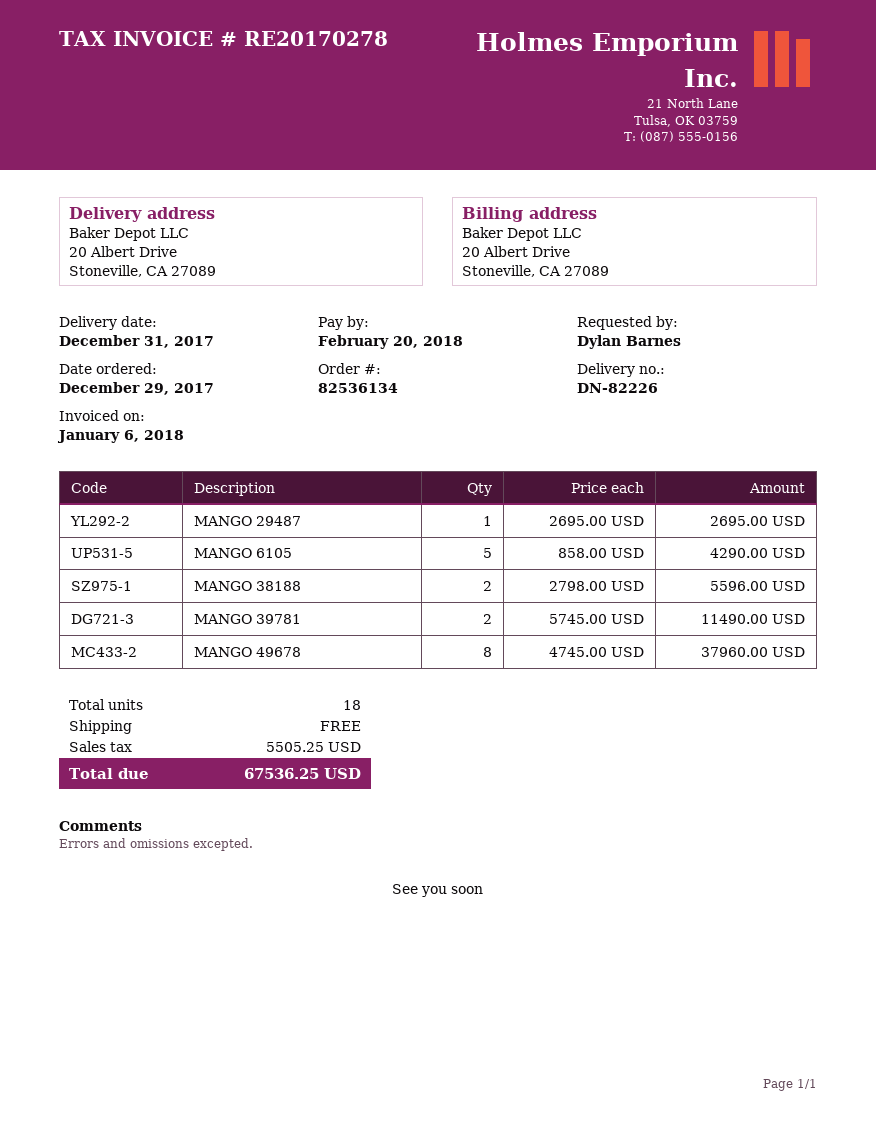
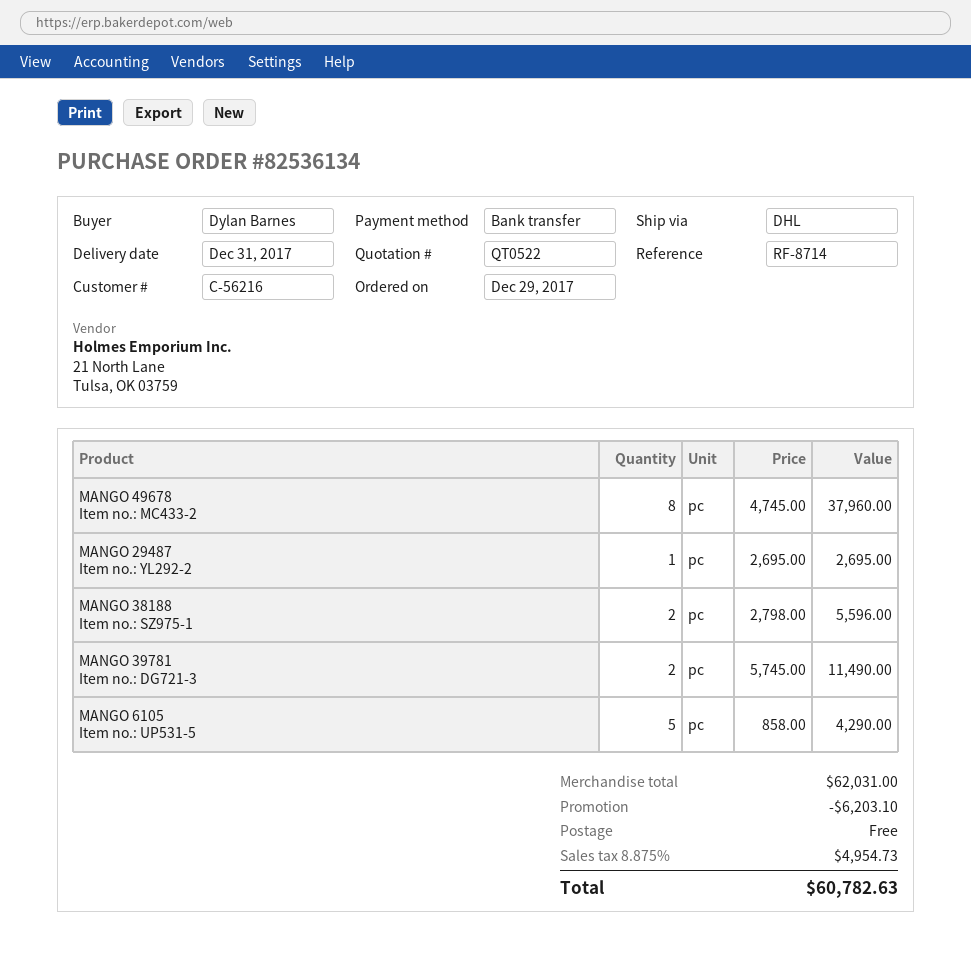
discount: none -> 6203.10
tax: 5505.25 -> 4954.73
total: 67536.25 -> 60782.63

